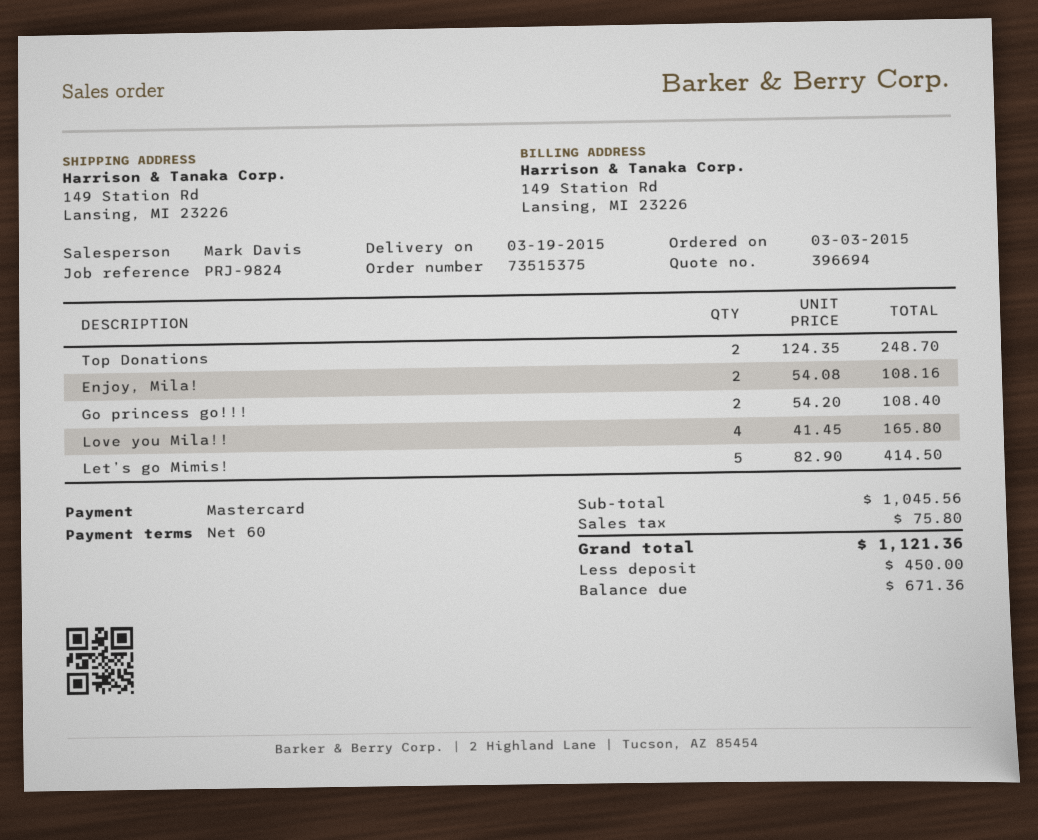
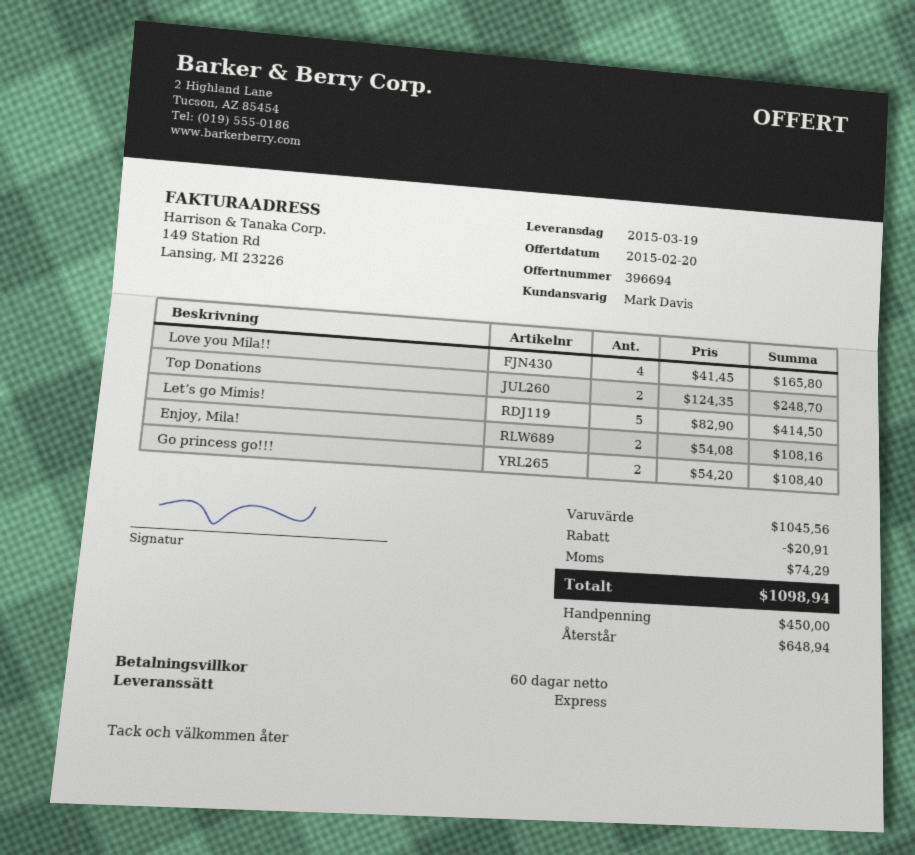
discount: none -> 20.91
tax: 75.80 -> 74.29
total: 1121.36 -> 1098.94
balance: 671.36 -> 648.94

